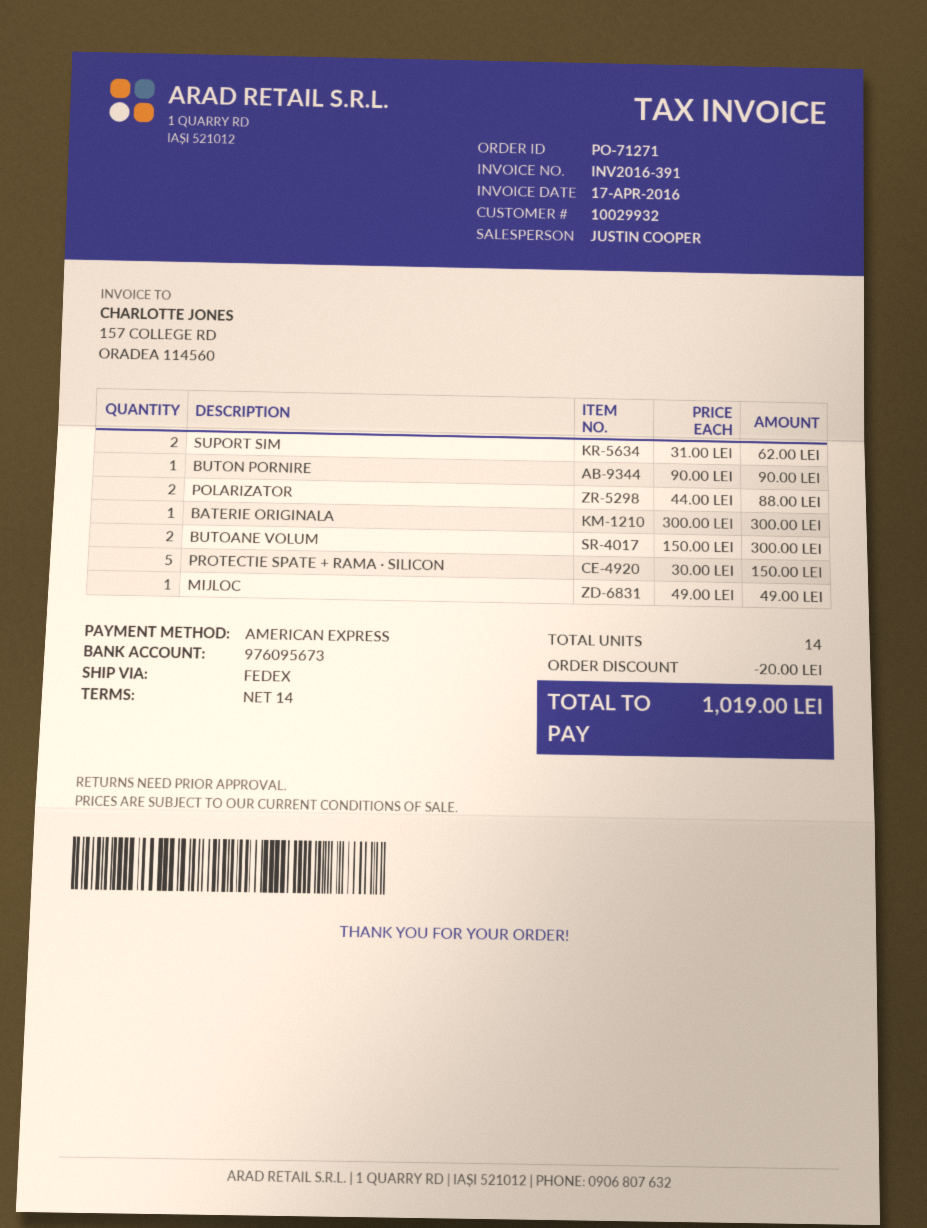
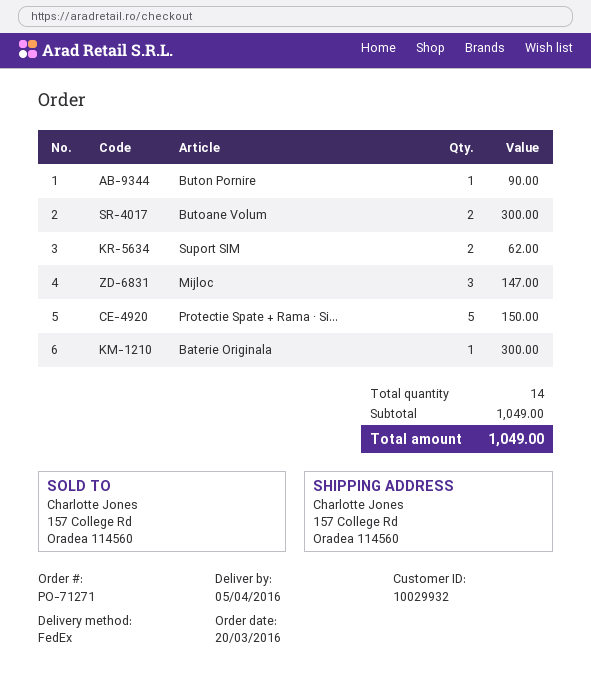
POLARIZATOR: 2 for 88.00 -> none
MIJLOC: 1 for 49.00 -> 3 for 147.00
discount: 20.00 -> none
total: 1019.00 -> 1049.00

